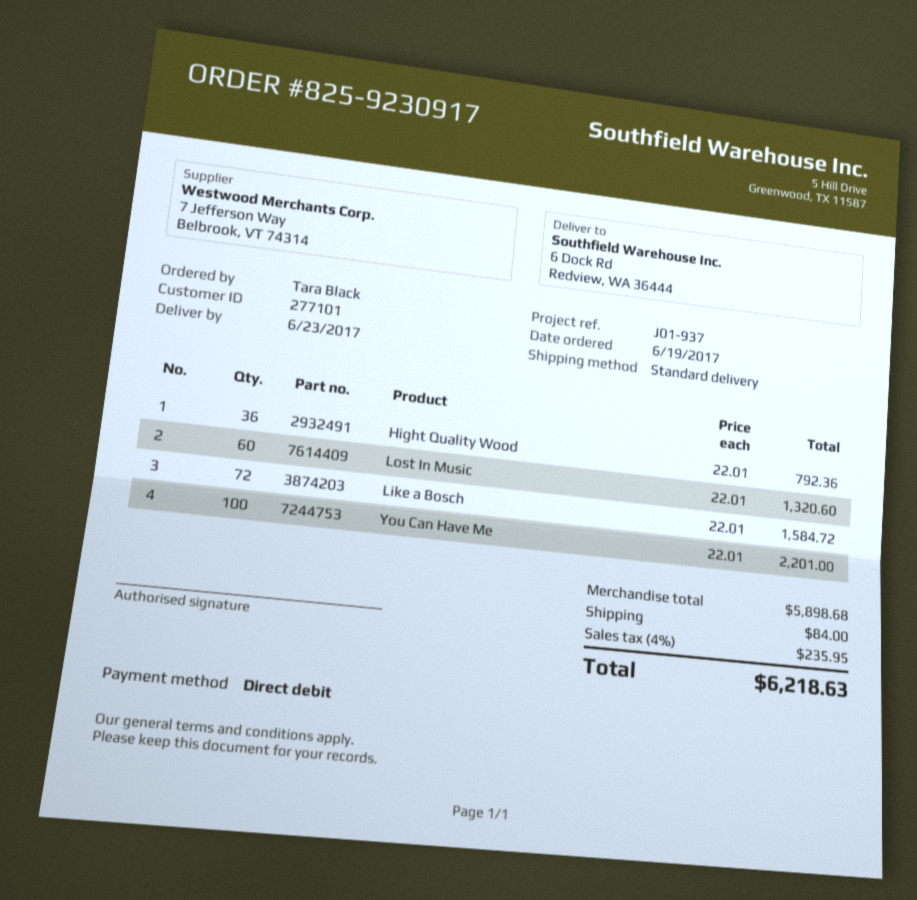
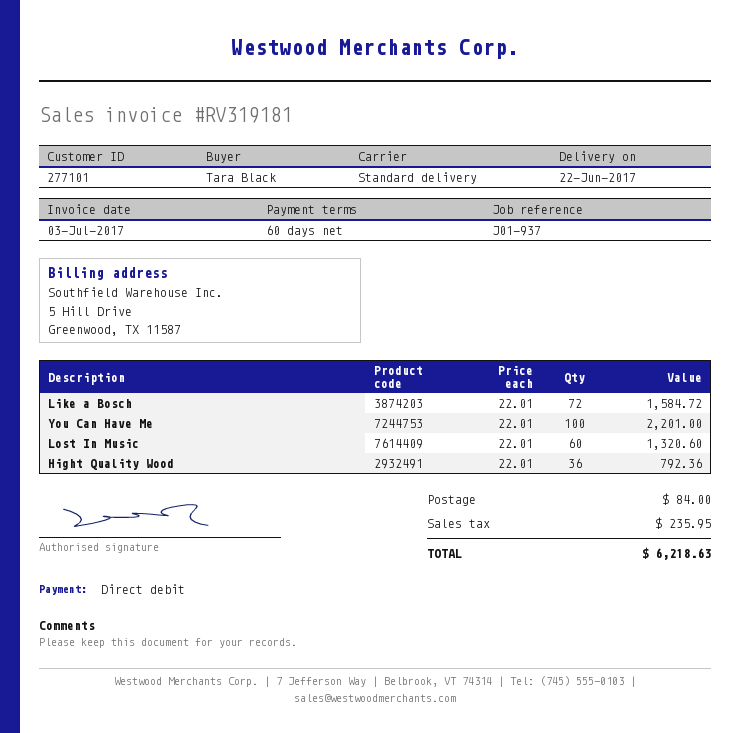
delivery date: 2017-06-23 -> 2017-06-22

